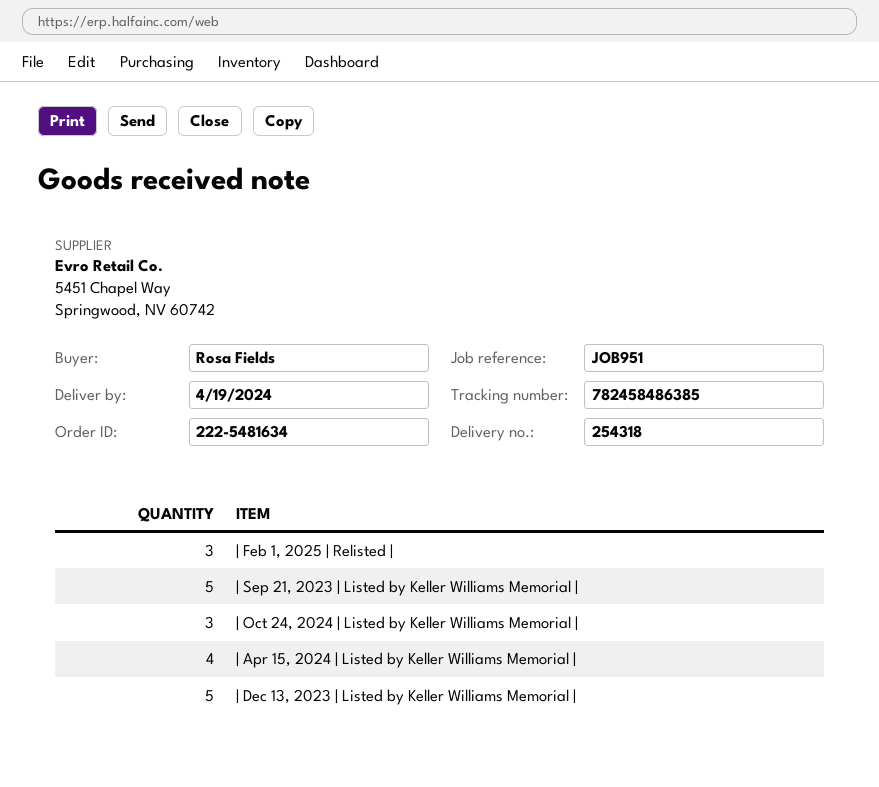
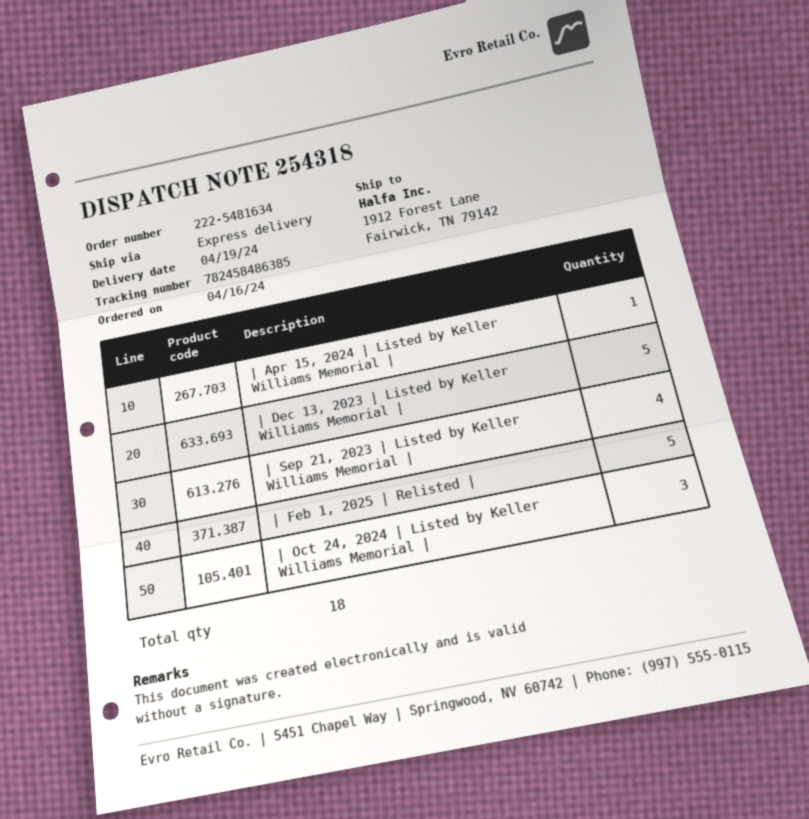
| Feb 1, 2025 | Relisted |: 3 -> 5
| Sep 21, 2023 | Listed by Keller Williams Memorial |: 5 -> 4
| Apr 15, 2024 | Listed by Keller Williams Memorial |: 4 -> 1

